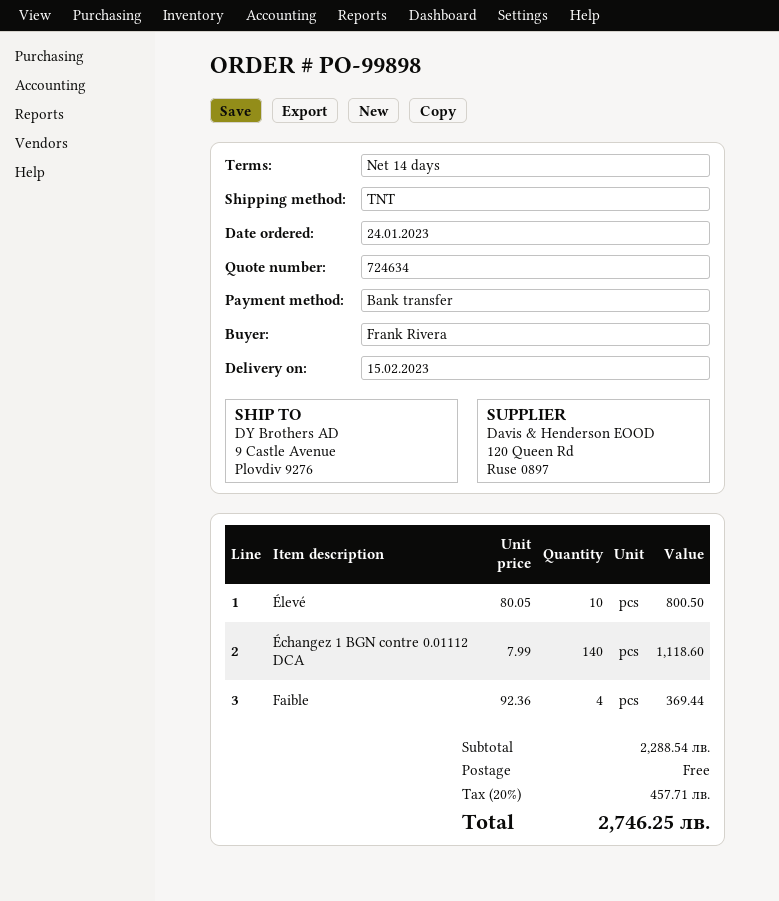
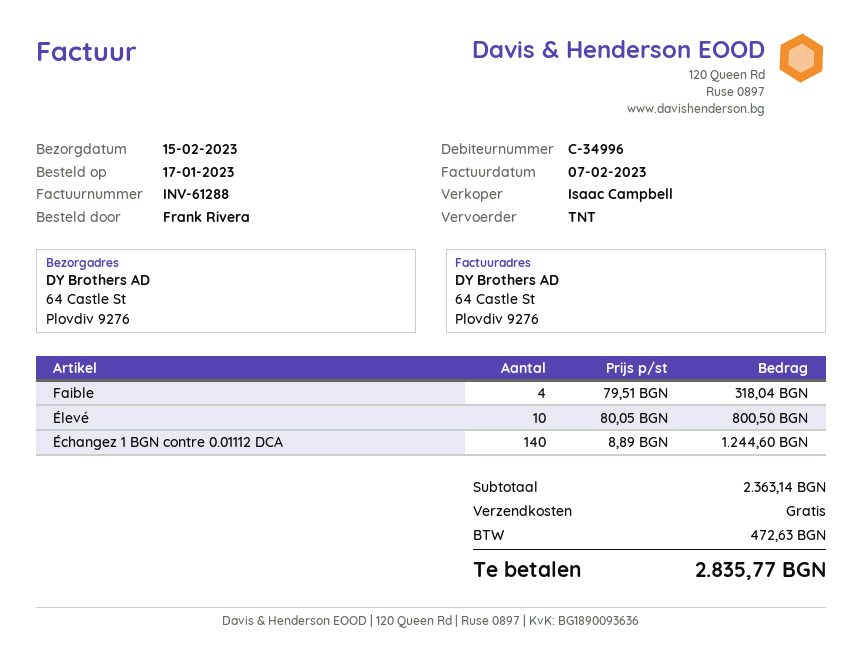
order date: 2023-01-24 -> 2023-01-17
ship to: 9 Castle Avenue, Plovdiv 9276 -> 64 Castle St, Plovdiv 9276
Échangez 1 BGN contre 0.01112 DCA: 140 x 7.99 = 1118.60 -> 140 x 8.89 = 1244.60
Faible: 4 x 92.36 = 369.44 -> 4 x 79.51 = 318.04
subtotal: 2288.54 -> 2363.14
tax: 457.71 -> 472.63
total: 2746.25 -> 2835.77

